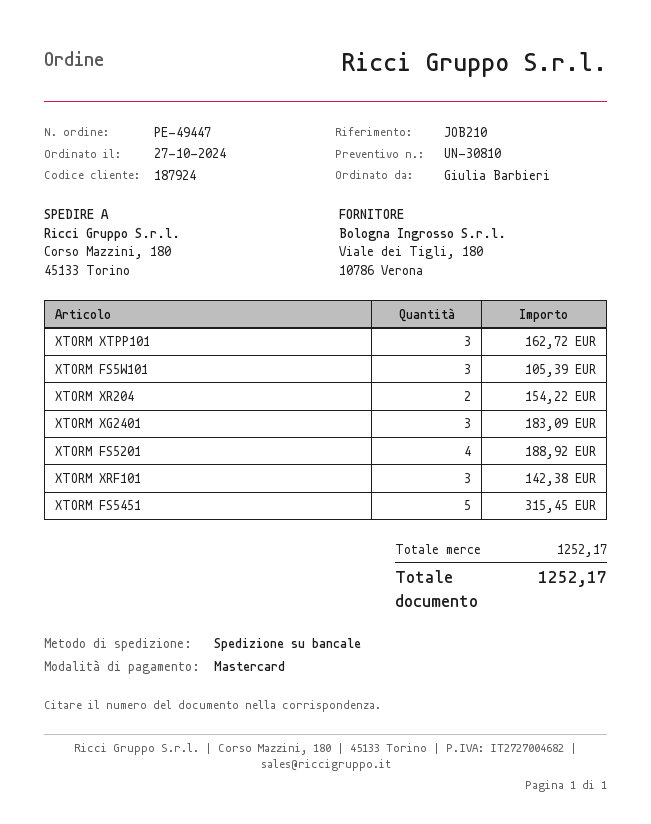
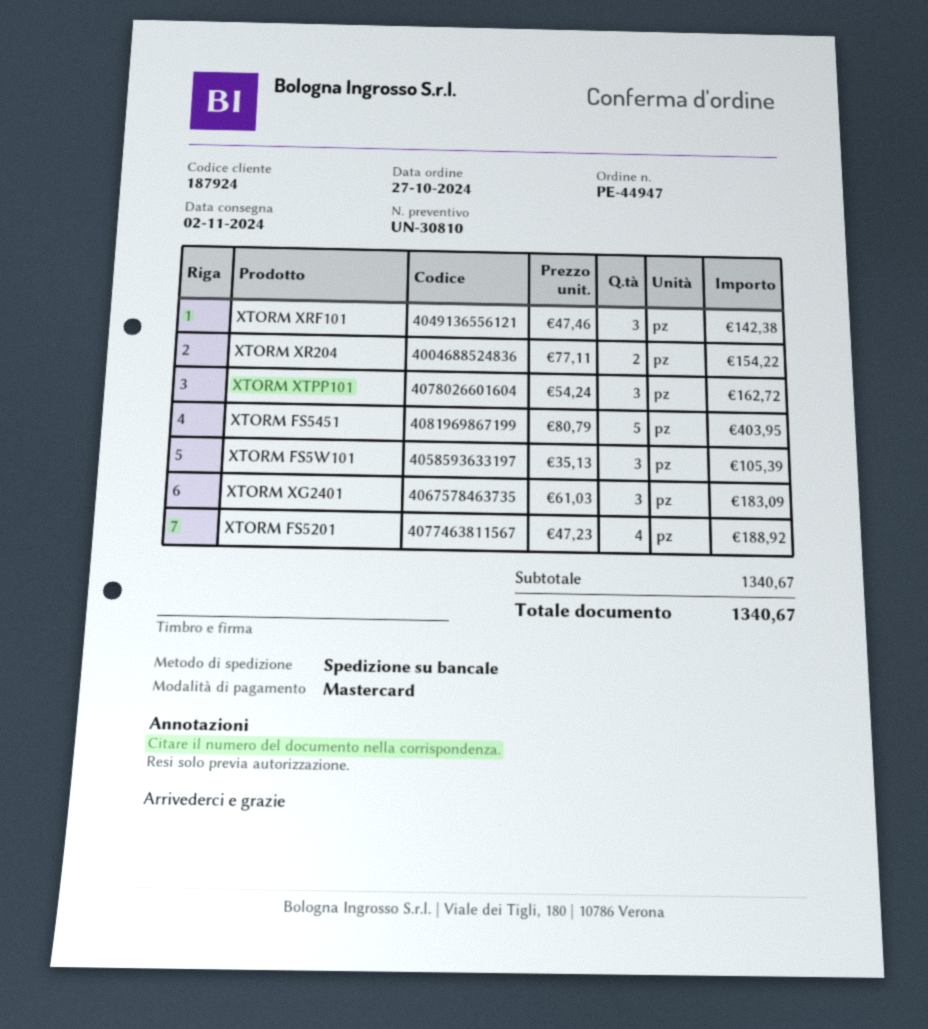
order number: PE-49447 -> PE-44947
XTORM FS5451: 5 for 315.45 -> 5 for 403.95
subtotal: 1252.17 -> 1340.67
total: 1252.17 -> 1340.67

